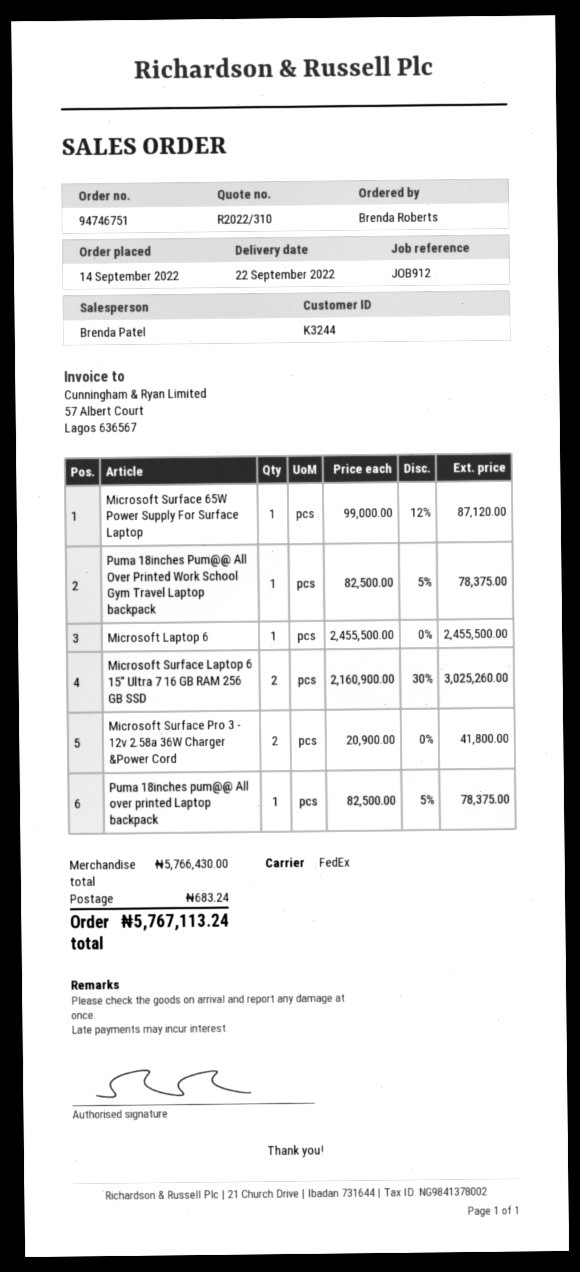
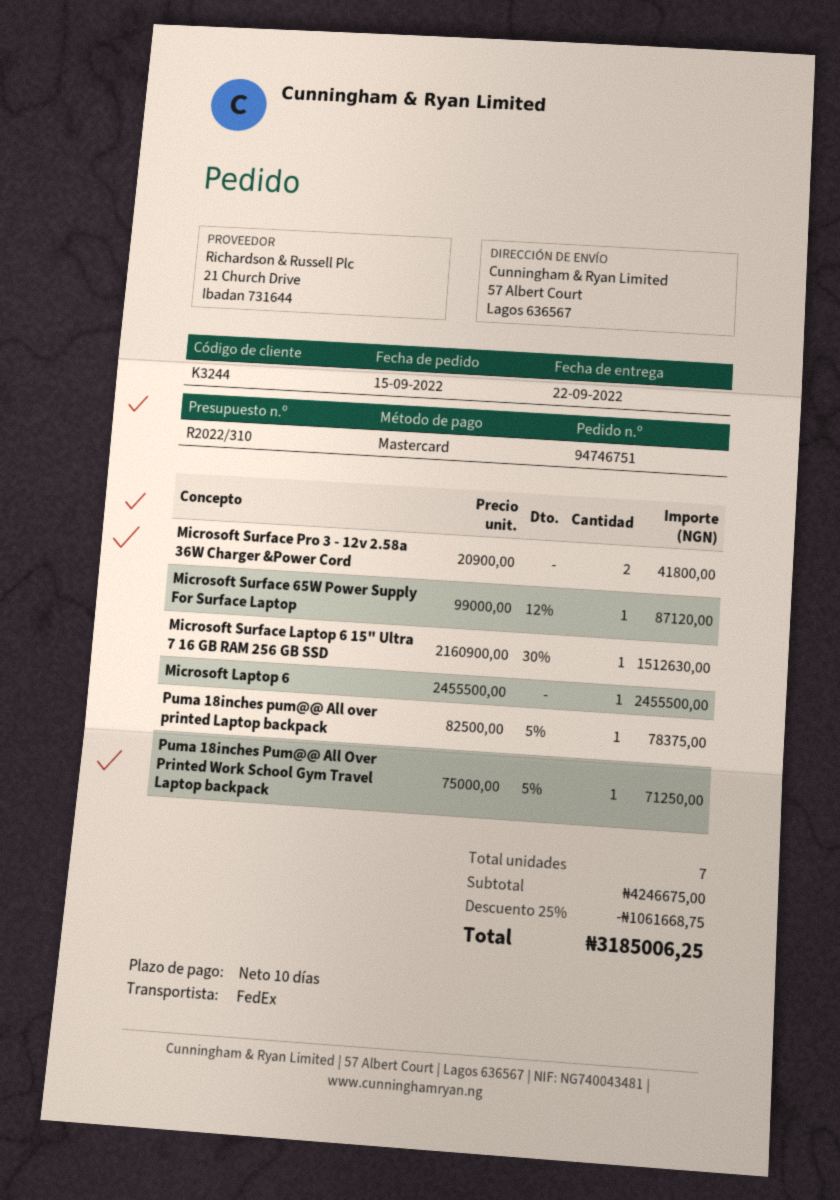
order date: 2022-09-14 -> 2022-09-15
Puma 18inches Pum@@ All Over Printed Work School Gym Travel Laptop backpack: 1 x 82500.00 - 5% = 78375.00 -> 1 x 75000.00 - 5% = 71250.00
Microsoft Surface Laptop 6 15" Ultra 7 16 GB RAM 256 GB SSD: 2 x 2160900.00 - 30% = 3025260.00 -> 1 x 2160900.00 - 30% = 1512630.00
subtotal: 5766430.00 -> 4246675.00
discount: none -> 25% = 1061668.75
shipping: 683.24 -> none
total: 5767113.24 -> 3185006.25

